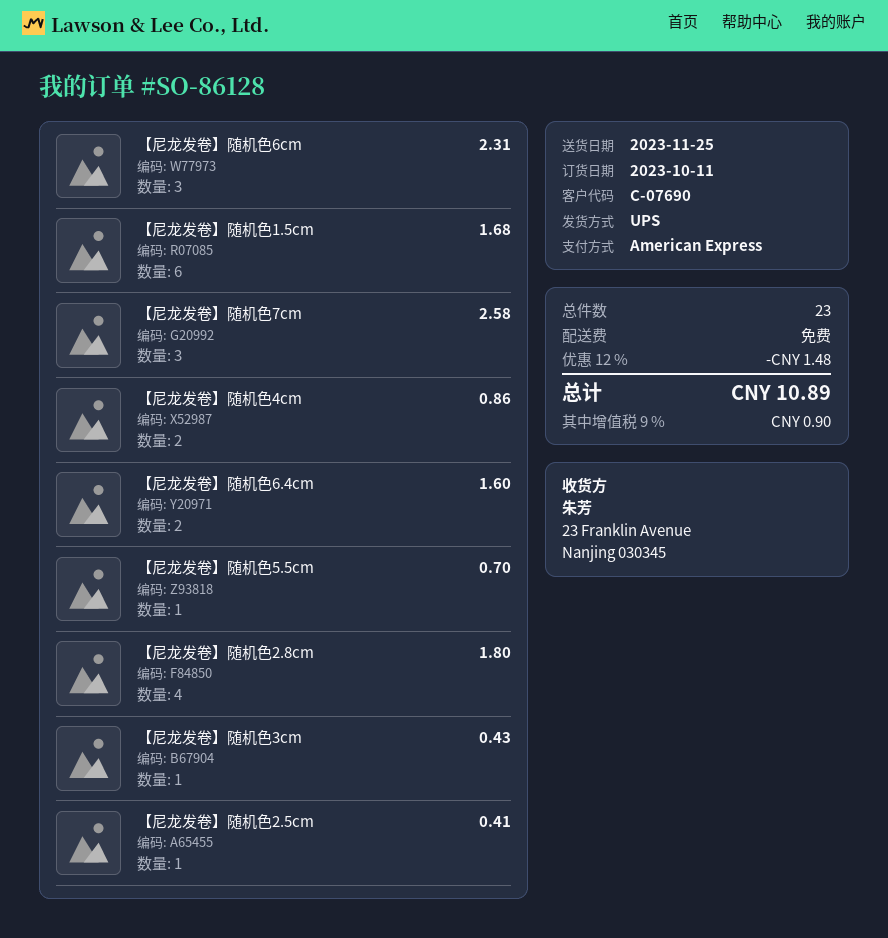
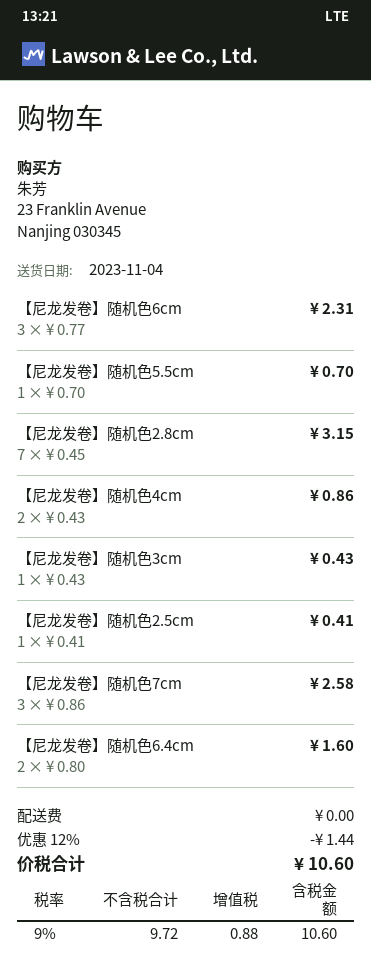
delivery date: 2023-11-25 -> 2023-11-04
【尼龙发卷】随机色1.5cm: 6 for 1.68 -> none
【尼龙发卷】随机色2.8cm: 4 for 1.80 -> 7 for 3.15
discount: 12% = 1.48 -> 12% = 1.44
tax: 9% = 0.90 -> 9% = 0.88
total: 10.89 -> 10.60

